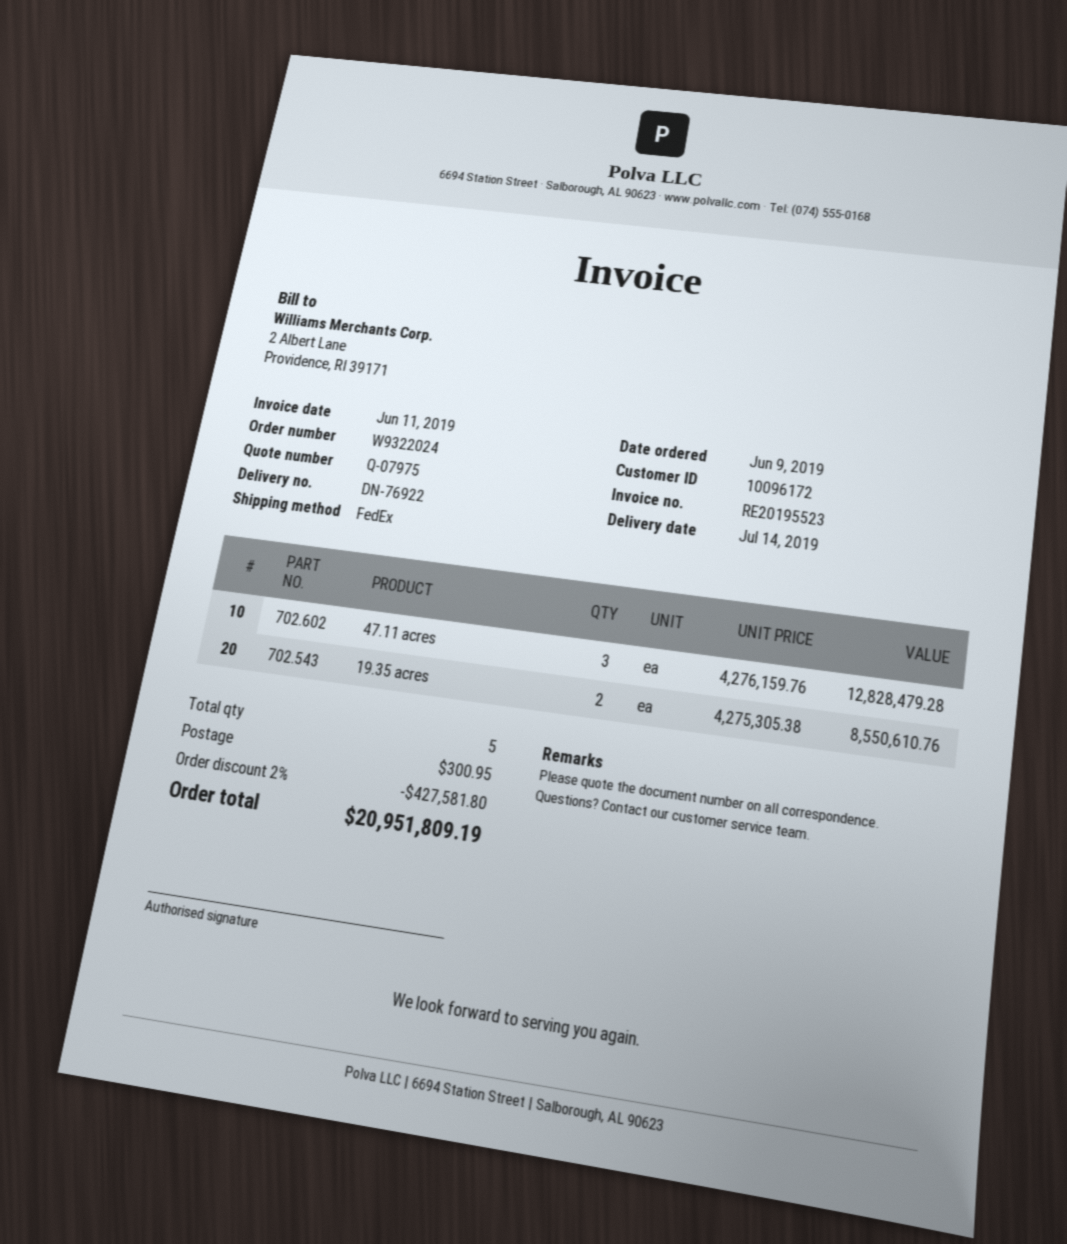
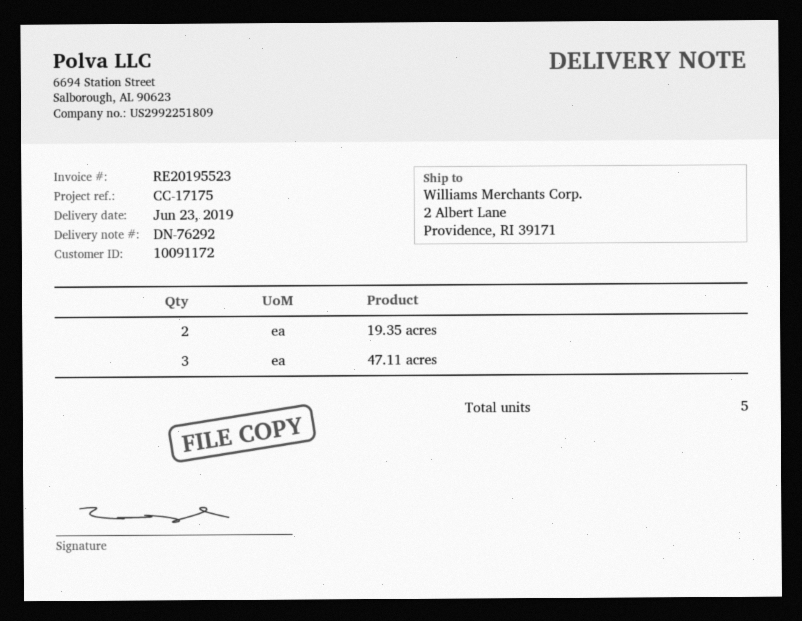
delivery note number: DN-76922 -> DN-76292
delivery date: 2019-07-14 -> 2019-06-23
customer number: 10096172 -> 10091172

